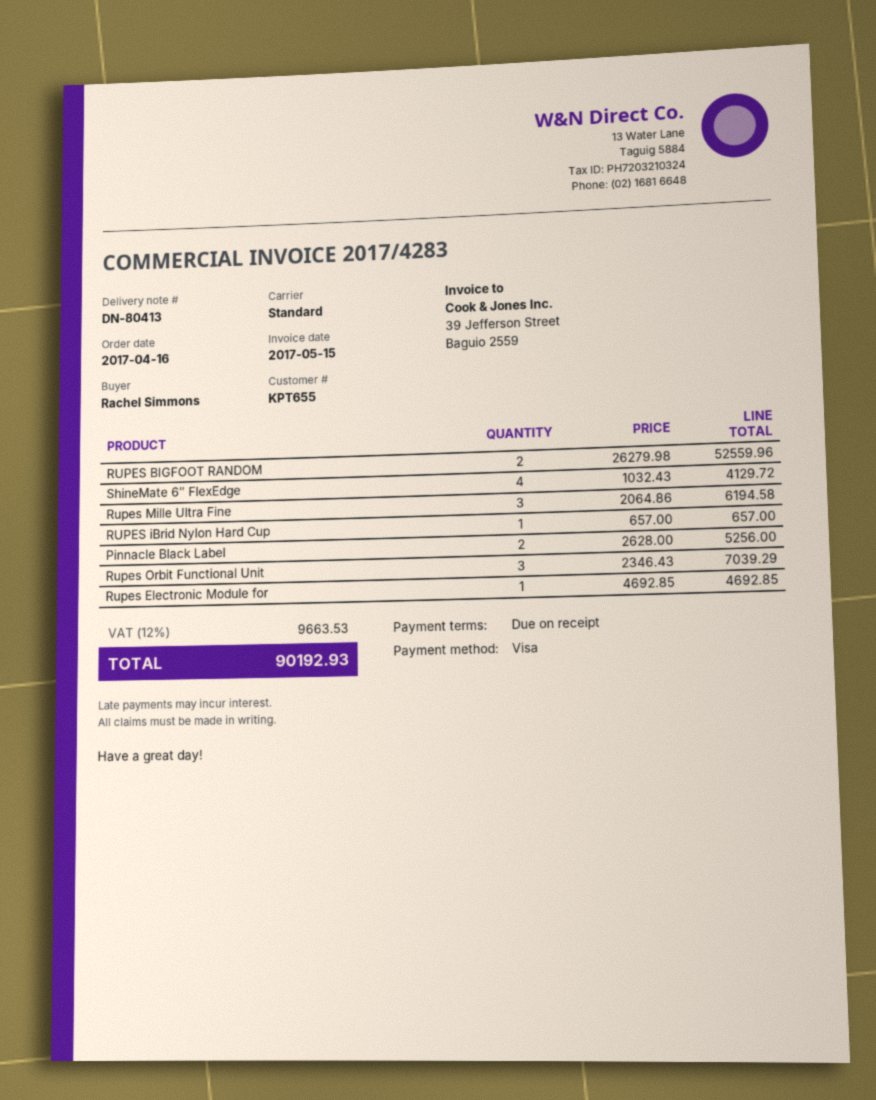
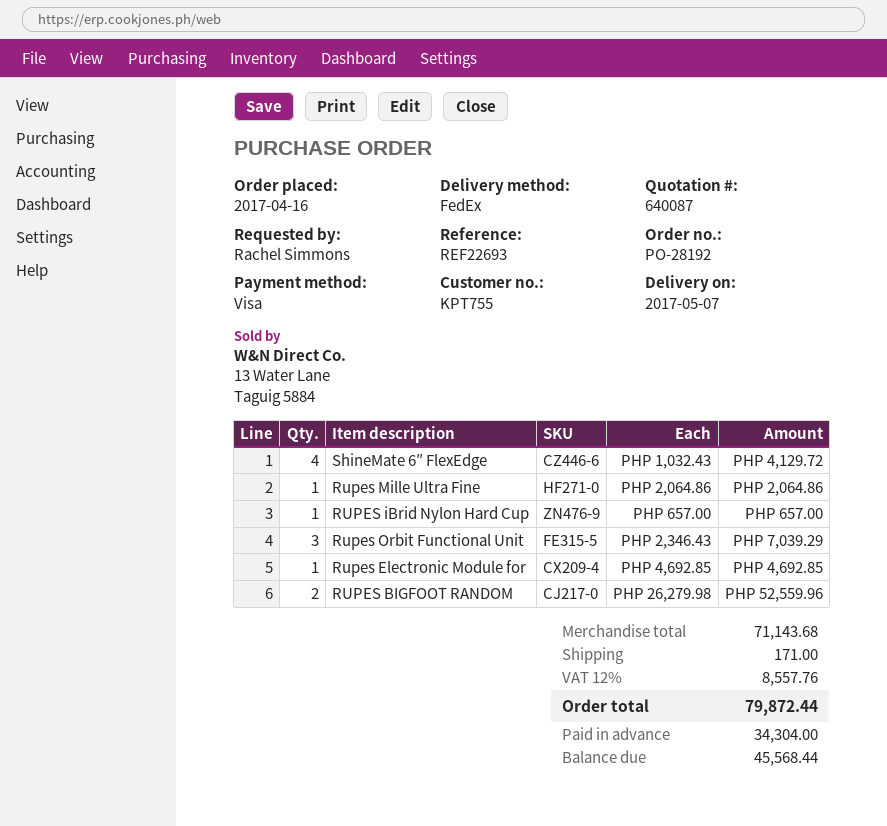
customer number: KPT655 -> KPT755
shipping method: standard -> FedEx
Rupes Mille Ultra Fine: 3 x 2064.86 = 6194.58 -> 1 x 2064.86 = 2064.86
Pinnacle Black Label: 2 x 2628.00 = 5256.00 -> none
shipping: none -> 171.00
tax: 12% = 9663.53 -> 12% = 8557.76
total: 90192.93 -> 79872.44

